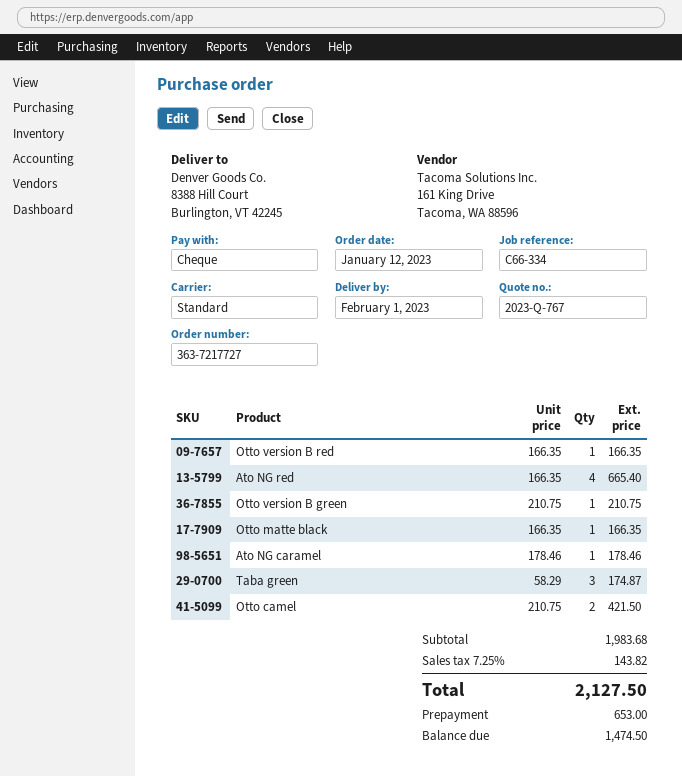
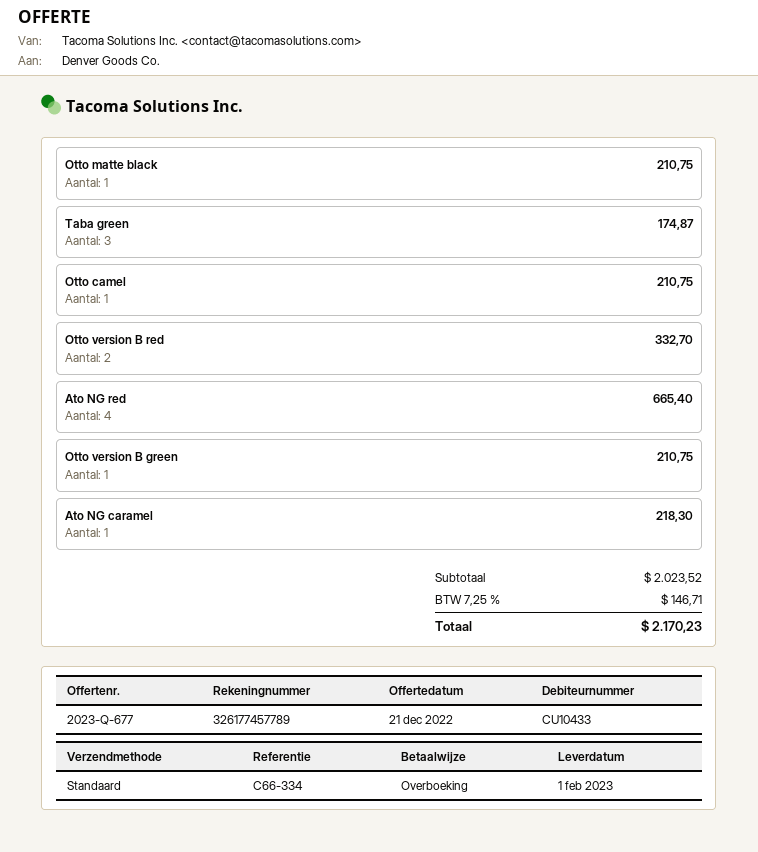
quote number: 2023-Q-767 -> 2023-Q-677
payment method: cheque -> bank transfer
Otto version B red: 1 for 166.35 -> 2 for 332.70
Otto matte black: 1 for 166.35 -> 1 for 210.75
Ato NG caramel: 1 for 178.46 -> 1 for 218.30
Otto camel: 2 for 421.50 -> 1 for 210.75
subtotal: 1983.68 -> 2023.52
tax: 7.25% = 143.82 -> 7.25% = 146.71
total: 2127.50 -> 2170.23

